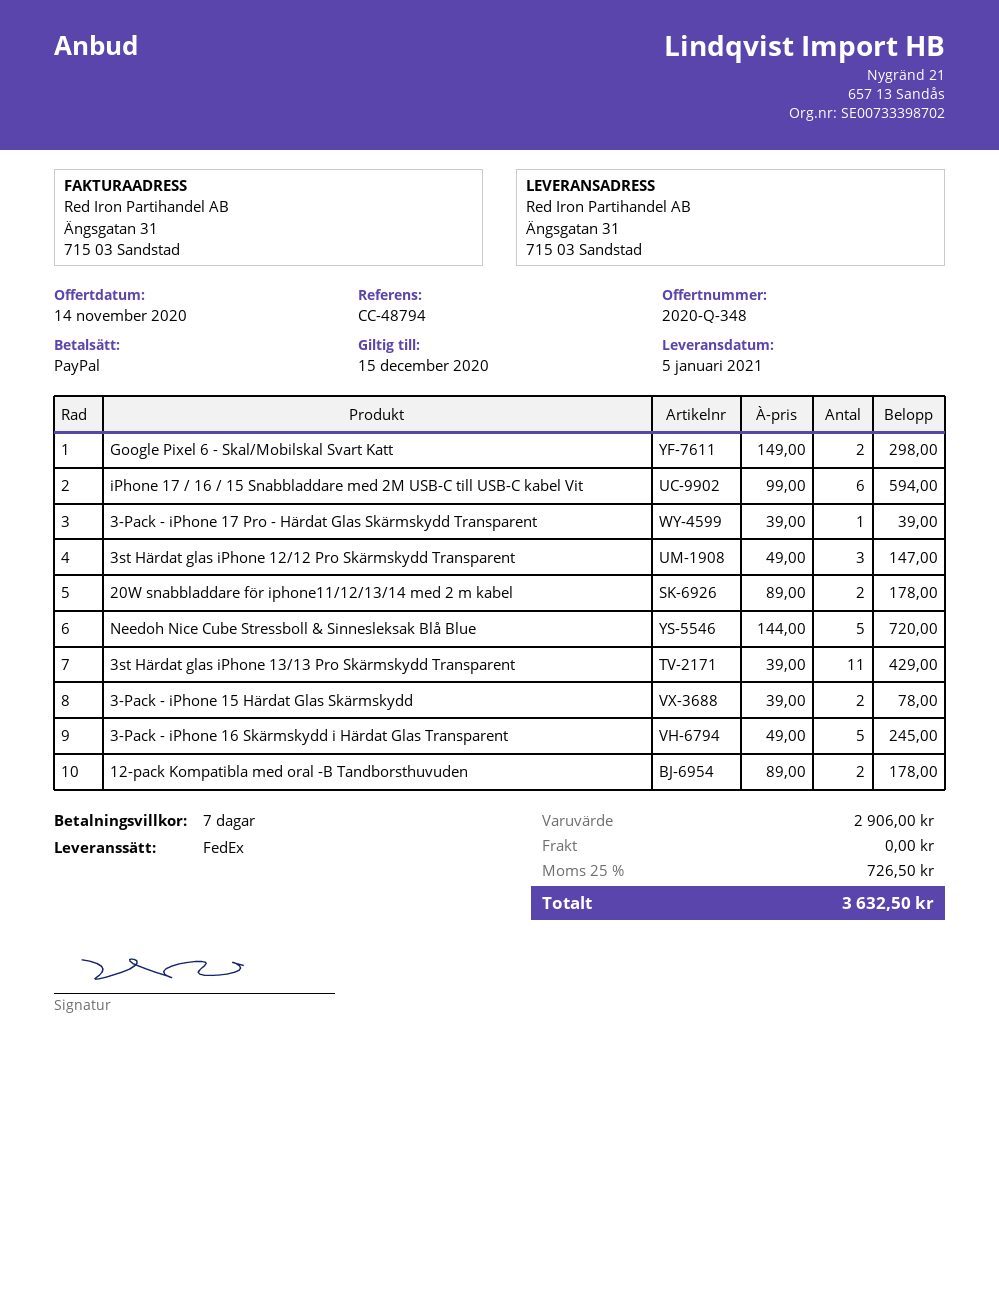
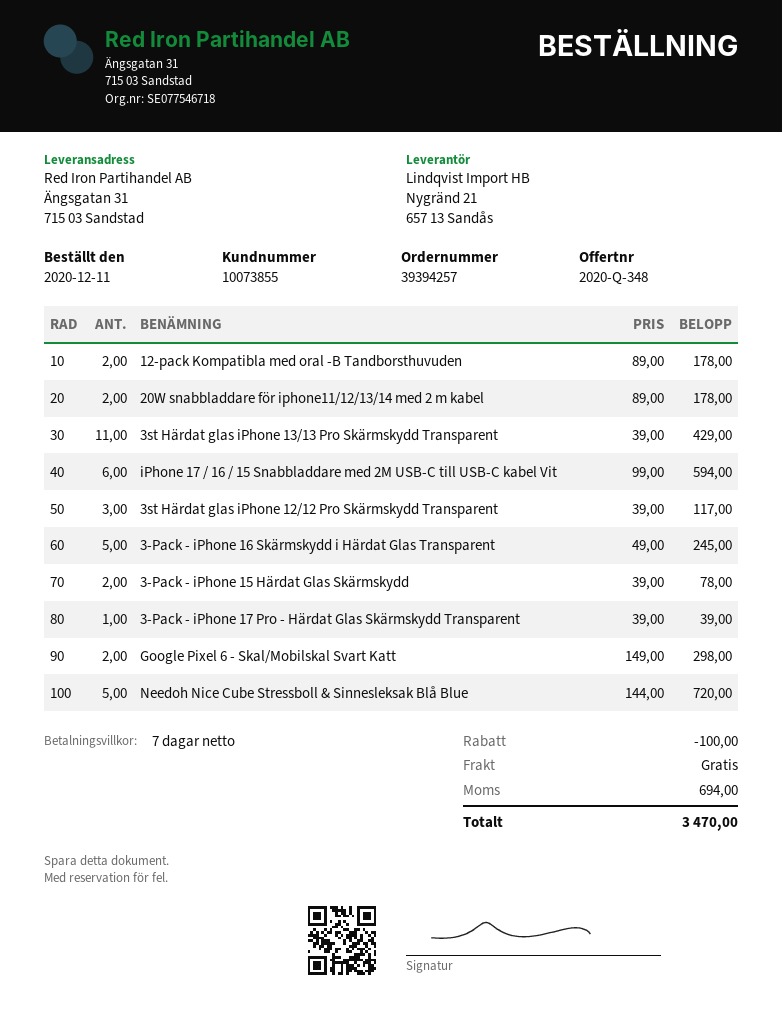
3st Härdat glas iPhone 12/12 Pro Skärmskydd Transparent: 3 x 49.00 = 147.00 -> 3 x 39.00 = 117.00
discount: none -> 100.00
tax: 726.50 -> 694.00
total: 3632.50 -> 3470.00

